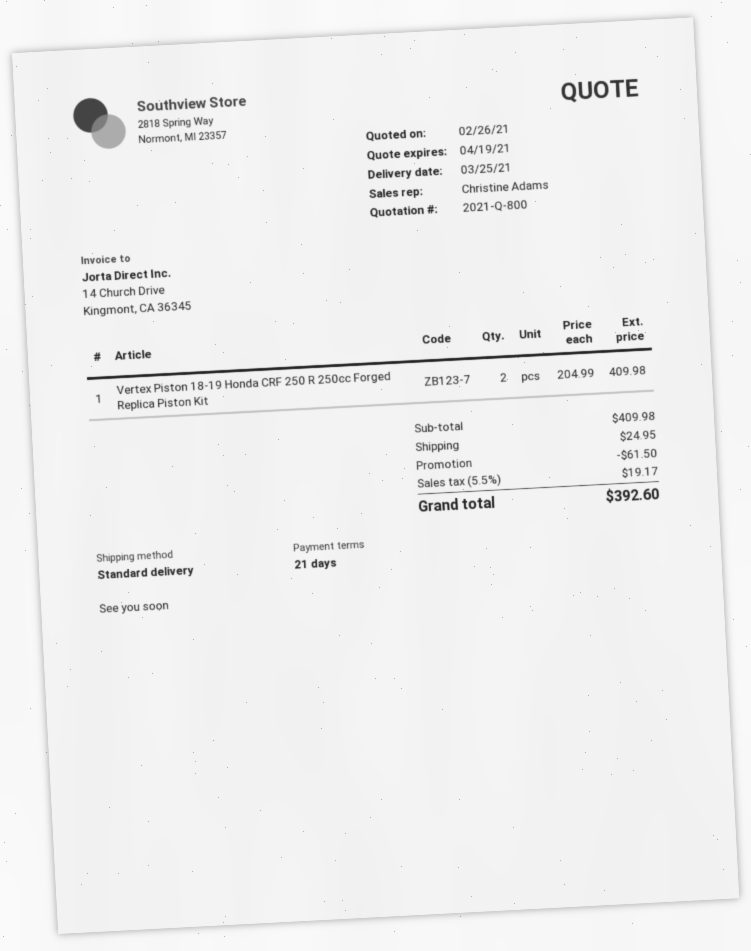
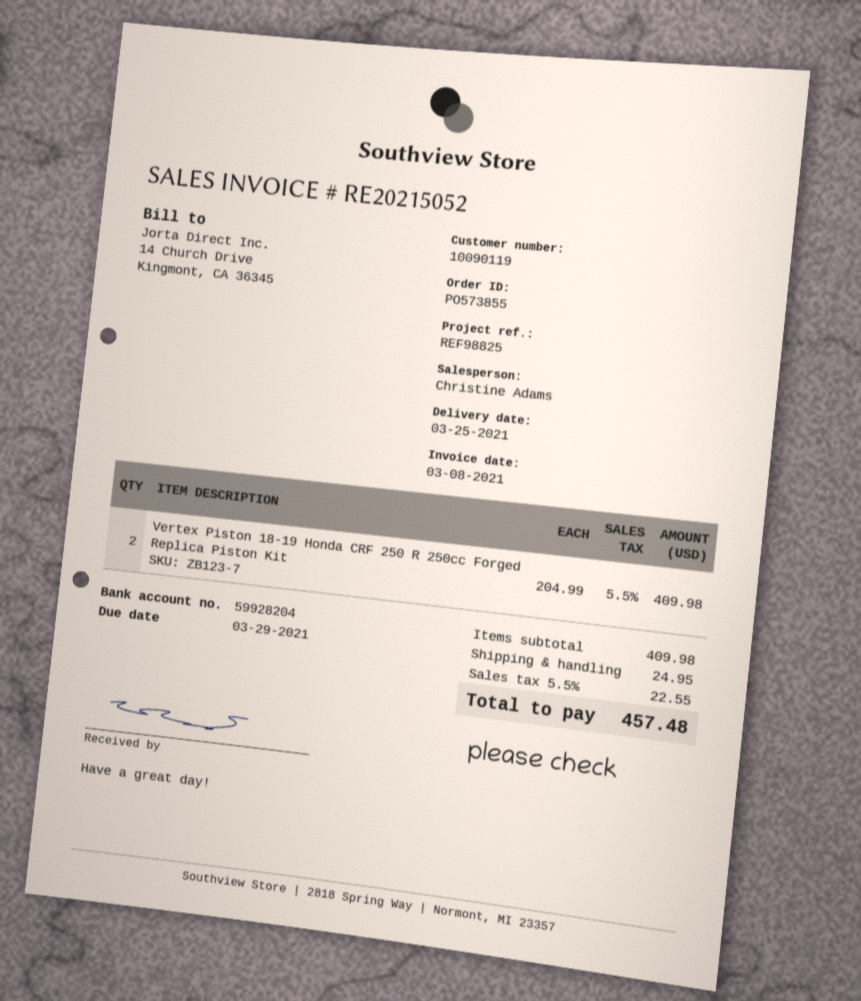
discount: 61.50 -> none
tax: 5.5% = 19.17 -> 5.5% = 22.55
total: 392.60 -> 457.48

